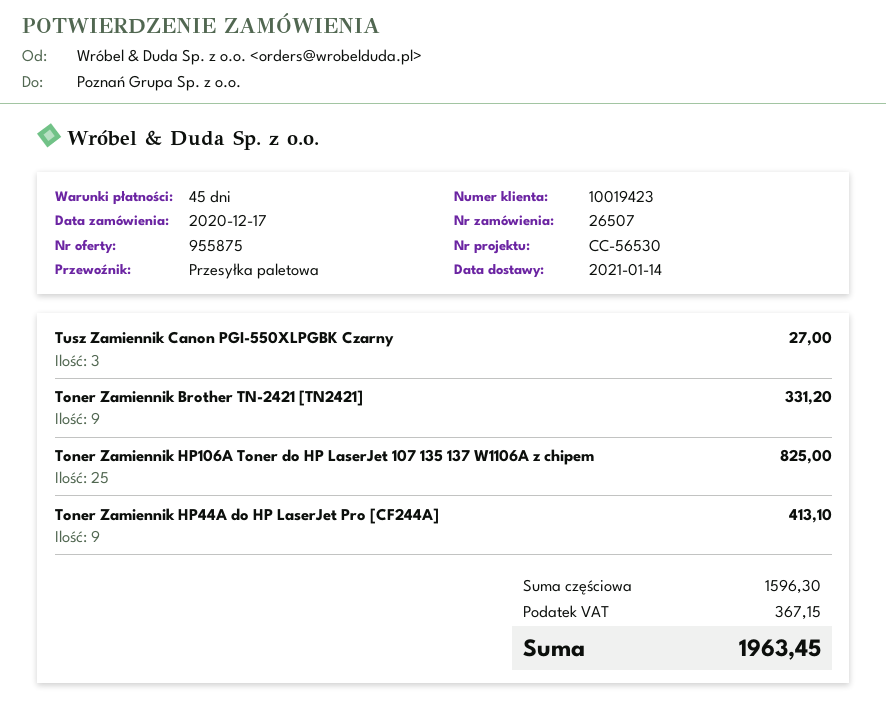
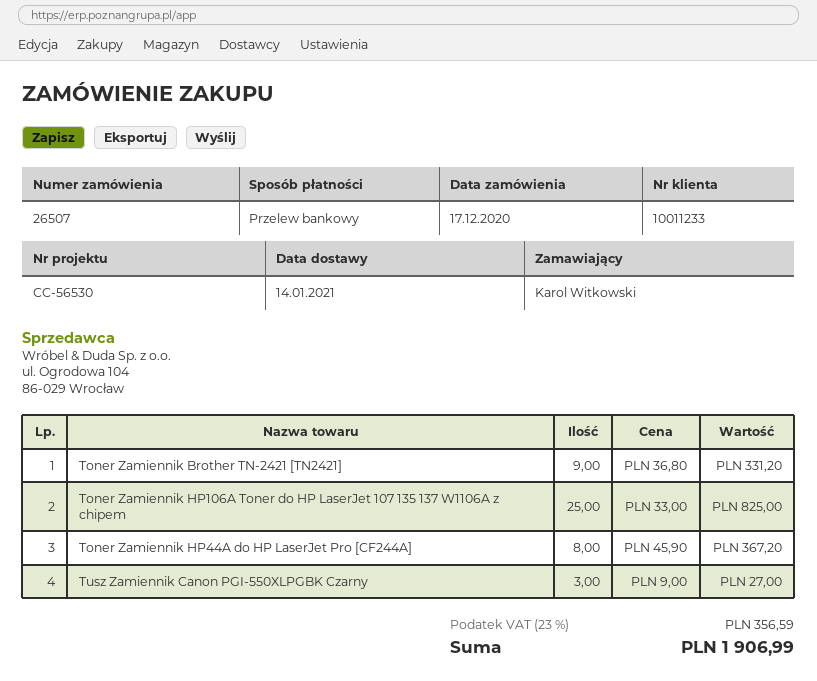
customer number: 10019423 -> 10011233
Toner Zamiennik HP44A do HP LaserJet Pro [CF244A]: 9 for 413.10 -> 8 for 367.20
tax: 367.15 -> 356.59
total: 1963.45 -> 1906.99

